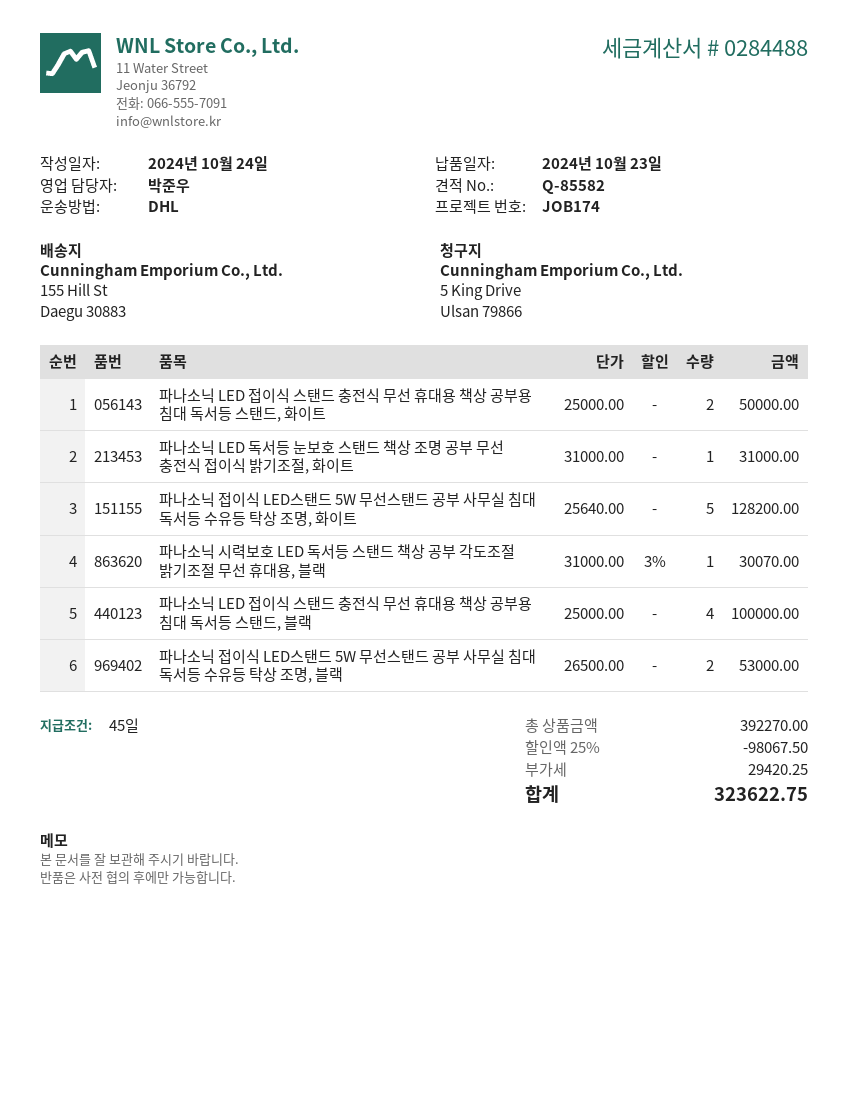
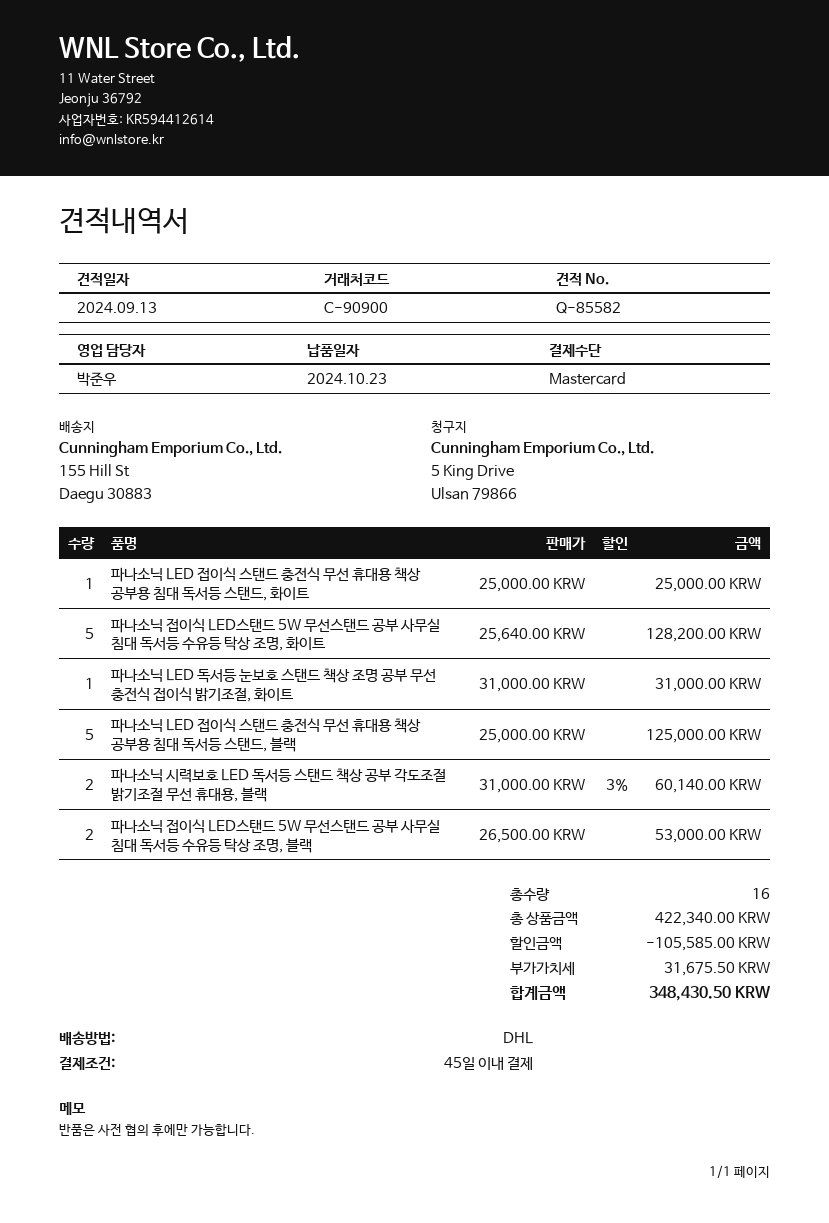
파나소닉 LED 접이식 스탠드 충전식 무선 휴대용 책상 공부용 침대 독서등 스탠드, 화이트: 2 x 25000.00 = 50000.00 -> 1 x 25000.00 = 25000.00
파나소닉 시력보호 LED 독서등 스탠드 책상 공부 각도조절 밝기조절 무선 휴대용, 블랙: 1 x 31000.00 - 3% = 30070.00 -> 2 x 31000.00 - 3% = 60140.00
파나소닉 LED 접이식 스탠드 충전식 무선 휴대용 책상 공부용 침대 독서등 스탠드, 블랙: 4 x 25000.00 = 100000.00 -> 5 x 25000.00 = 125000.00
subtotal: 392270.00 -> 422340.00
discount: 98067.50 -> 105585.00
tax: 29420.25 -> 31675.50
total: 323622.75 -> 348430.50

